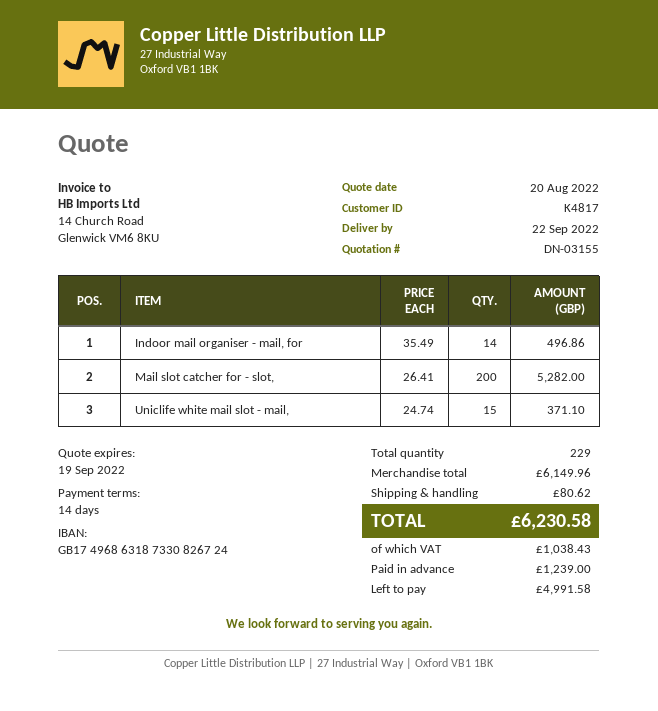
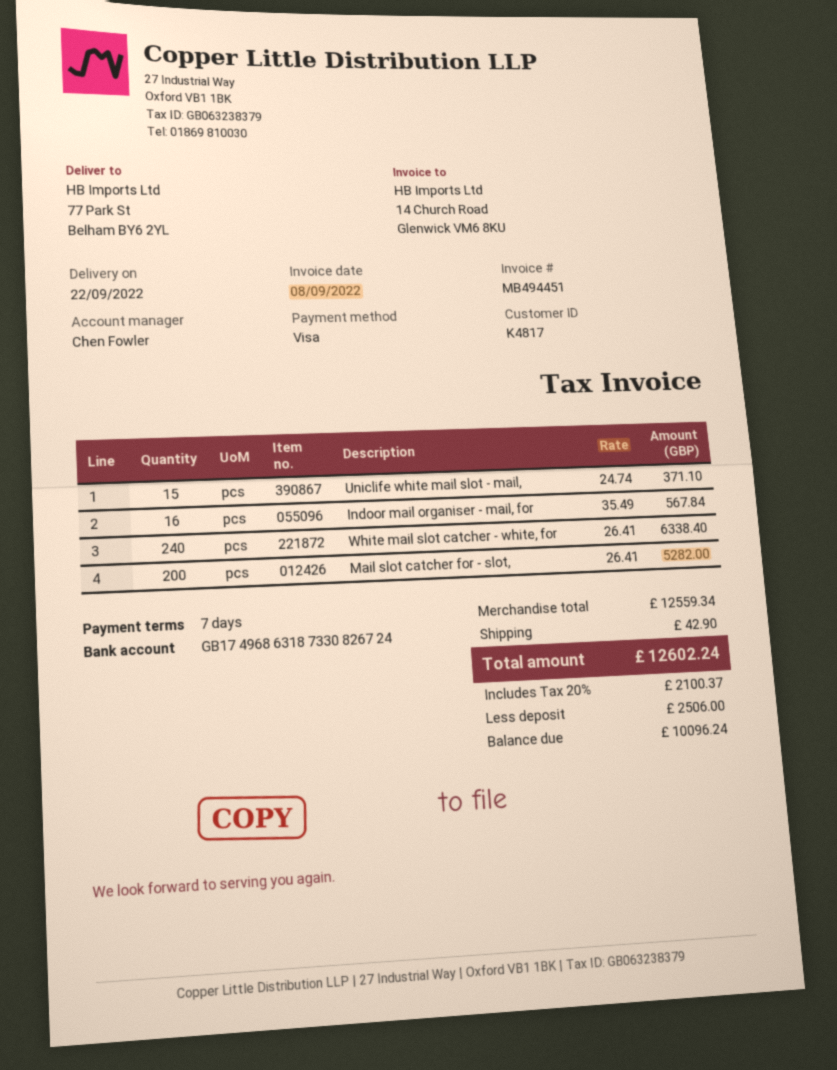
payment terms: 14 days -> 7 days
Indoor mail organiser - mail, for: 14 x 35.49 = 496.86 -> 16 x 35.49 = 567.84
White mail slot catcher - white, for: none -> 240 x 26.41 = 6338.40
subtotal: 6149.96 -> 12559.34
shipping: 80.62 -> 42.90
tax: 1038.43 -> 2100.37
total: 6230.58 -> 12602.24
deposit: 1239.00 -> 2506.00
balance: 4991.58 -> 10096.24

